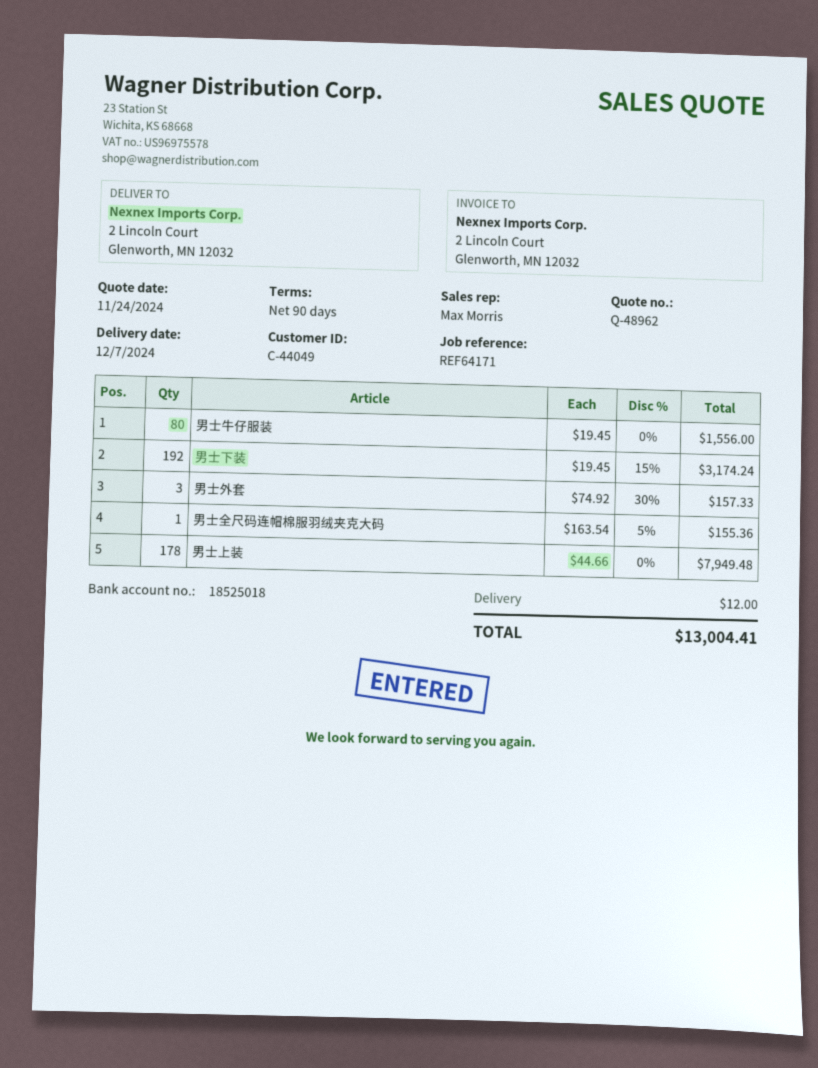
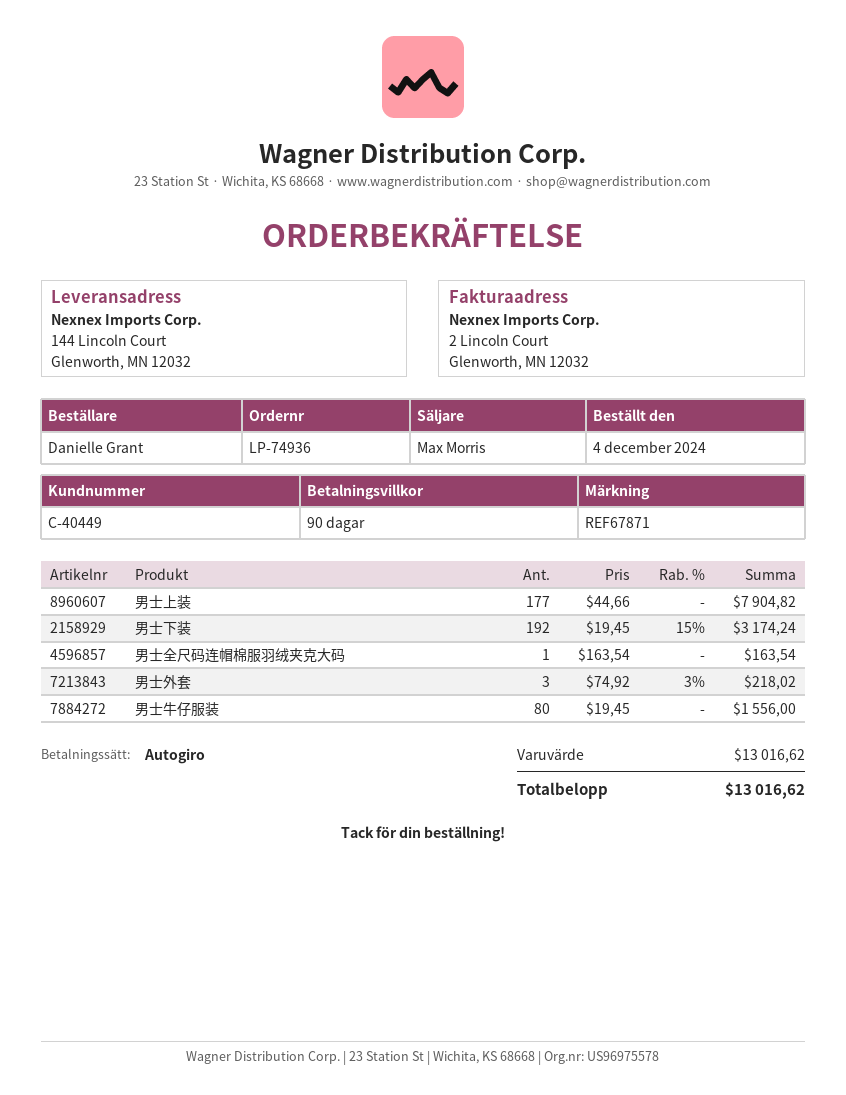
customer number: C-44049 -> C-40449
reference: REF64171 -> REF67871
ship to: 2 Lincoln Court, Glenworth, MN 12032 -> 144 Lincoln Court, Glenworth, MN 12032
男士外套: 3 x 74.92 - 30% = 157.33 -> 3 x 74.92 - 3% = 218.02
男士全尺码连帽棉服羽绒夹克大码: 1 x 163.54 - 5% = 155.36 -> 1 x 163.54 = 163.54
男士上装: 178 x 44.66 = 7949.48 -> 177 x 44.66 = 7904.82
shipping: 12.00 -> none
total: 13004.41 -> 13016.62

